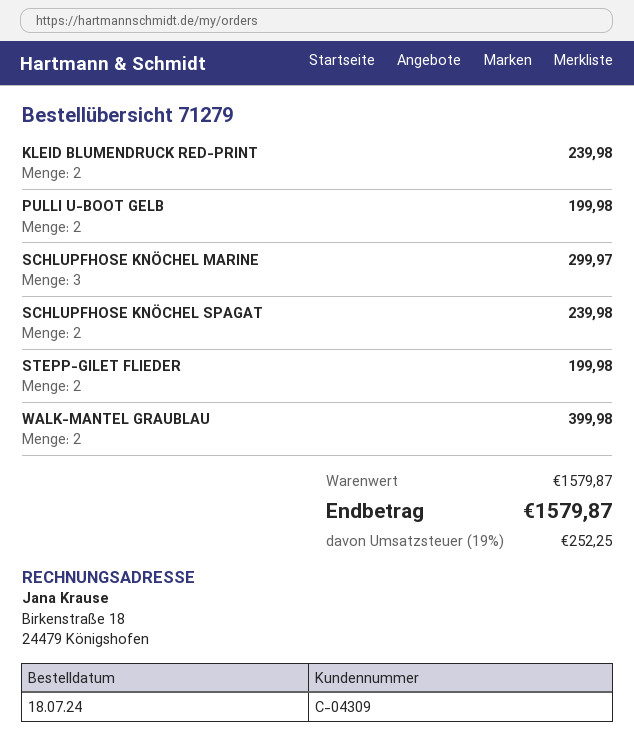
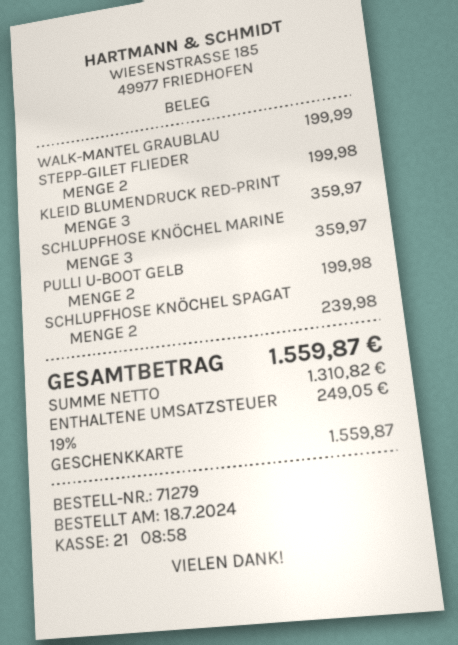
KLEID BLUMENDRUCK RED-PRINT: 2 for 239.98 -> 3 for 359.97
SCHLUPFHOSE KNÖCHEL MARINE: 3 for 299.97 -> 3 for 359.97
WALK-MANTEL GRAUBLAU: 2 for 399.98 -> 1 for 199.99
tax: 19% = 252.25 -> 19% = 249.05
total: 1579.87 -> 1559.87

